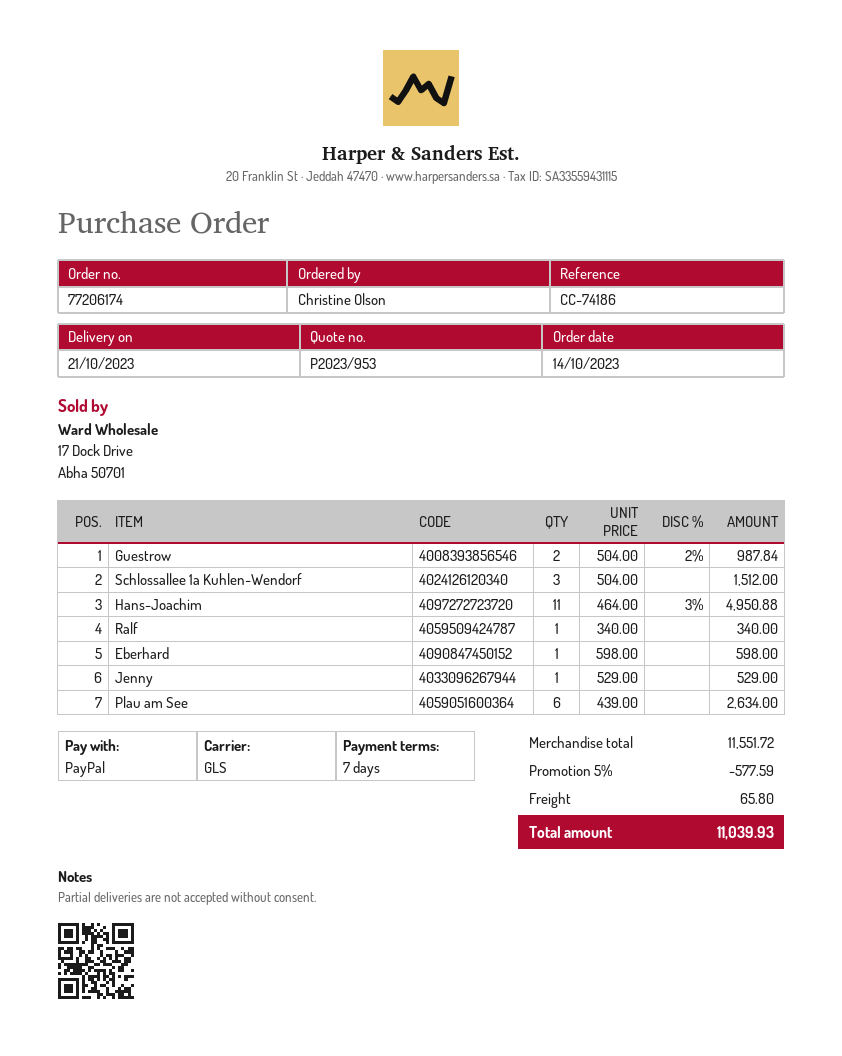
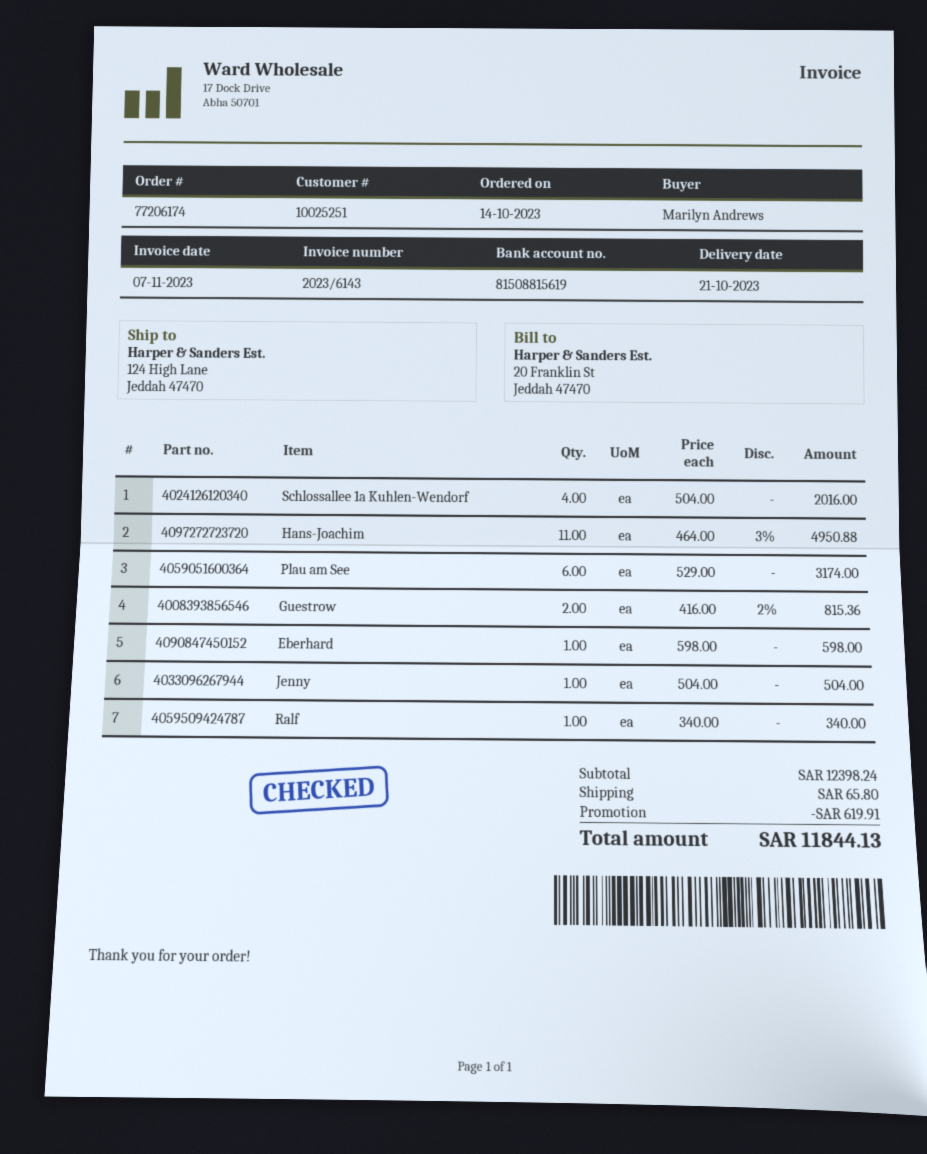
ordered by: Christine Olson -> Marilyn Andrews
Guestrow: 2 x 504.00 - 2% = 987.84 -> 2 x 416.00 - 2% = 815.36
Schlossallee 1a Kuhlen-Wendorf: 3 x 504.00 = 1512.00 -> 4 x 504.00 = 2016.00
Jenny: 1 x 529.00 = 529.00 -> 1 x 504.00 = 504.00
Plau am See: 6 x 439.00 = 2634.00 -> 6 x 529.00 = 3174.00
subtotal: 11551.72 -> 12398.24
discount: 577.59 -> 619.91
total: 11039.93 -> 11844.13

